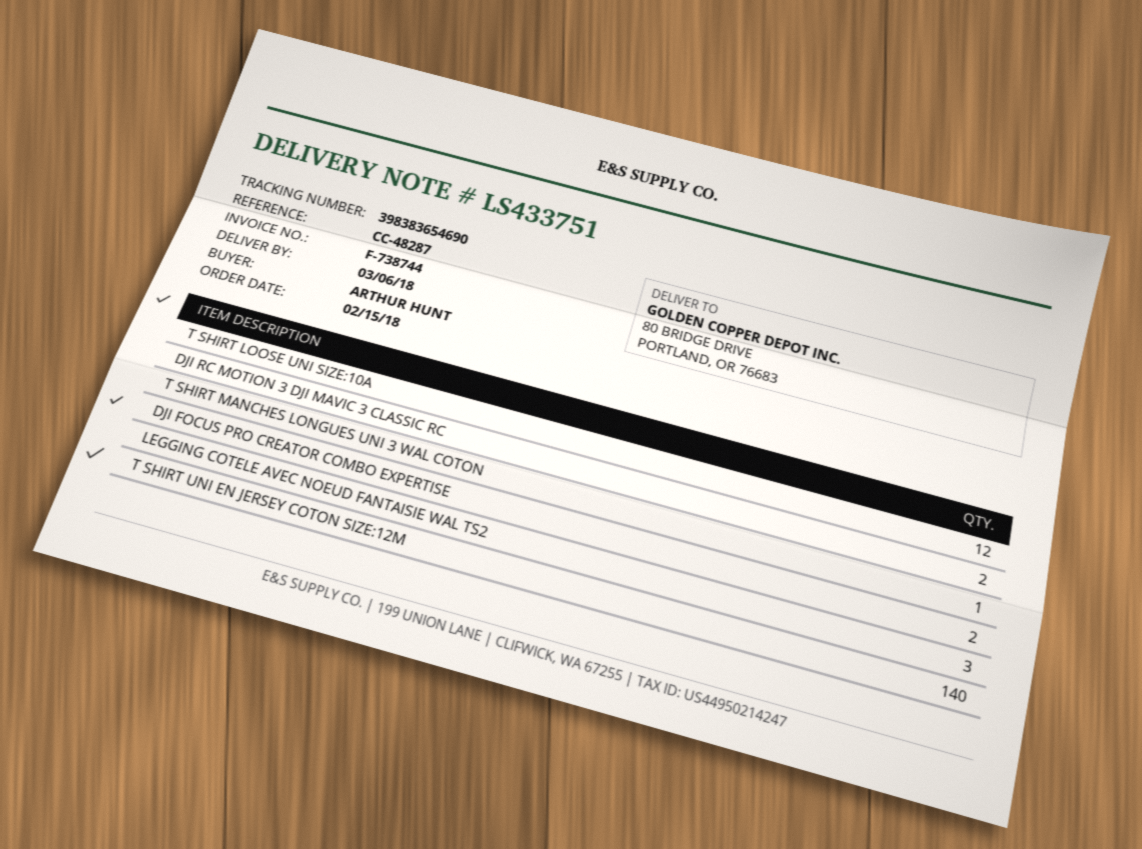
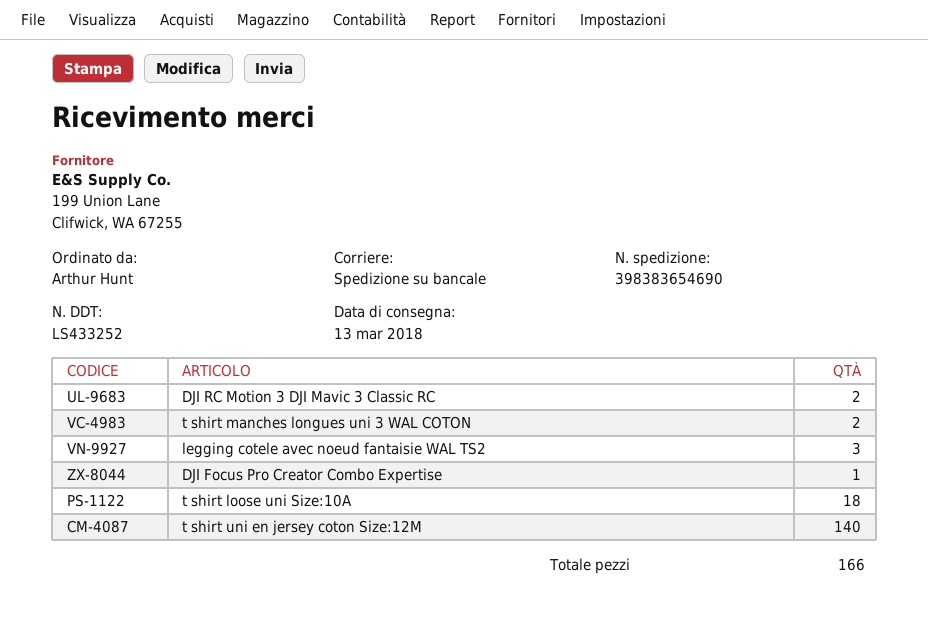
delivery note number: LS433751 -> LS433252
delivery date: 2018-03-06 -> 2018-03-13
T SHIRT LOOSE UNI SIZE:10A: 12 -> 18
T SHIRT MANCHES LONGUES UNI 3 WAL COTON: 1 -> 2
DJI FOCUS PRO CREATOR COMBO EXPERTISE: 2 -> 1

